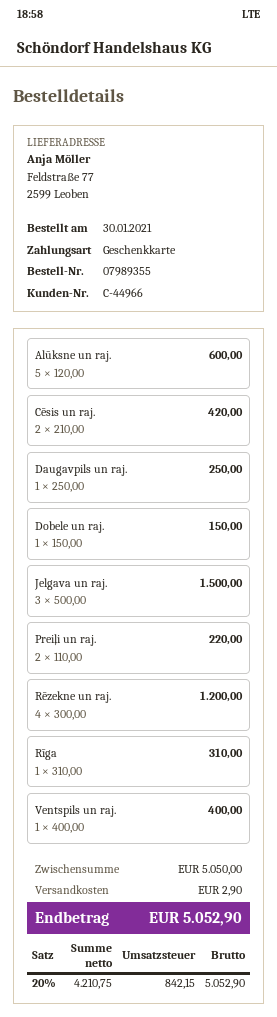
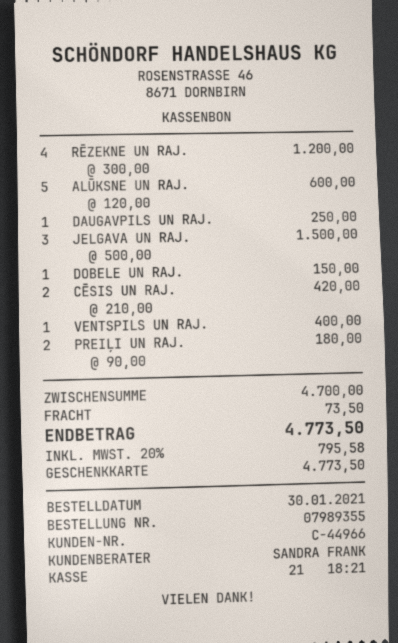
Preiļi un raj.: 2 x 110.00 = 220.00 -> 2 x 90.00 = 180.00
Rīga: 1 x 310.00 = 310.00 -> none
subtotal: 5050.00 -> 4700.00
shipping: 2.90 -> 73.50
tax: 20% = 842.15 -> 20% = 795.58
total: 5052.90 -> 4773.50

